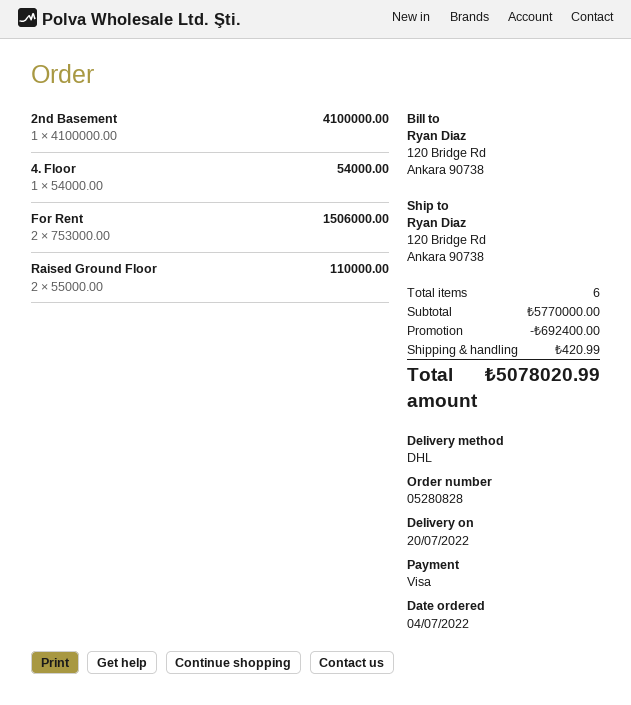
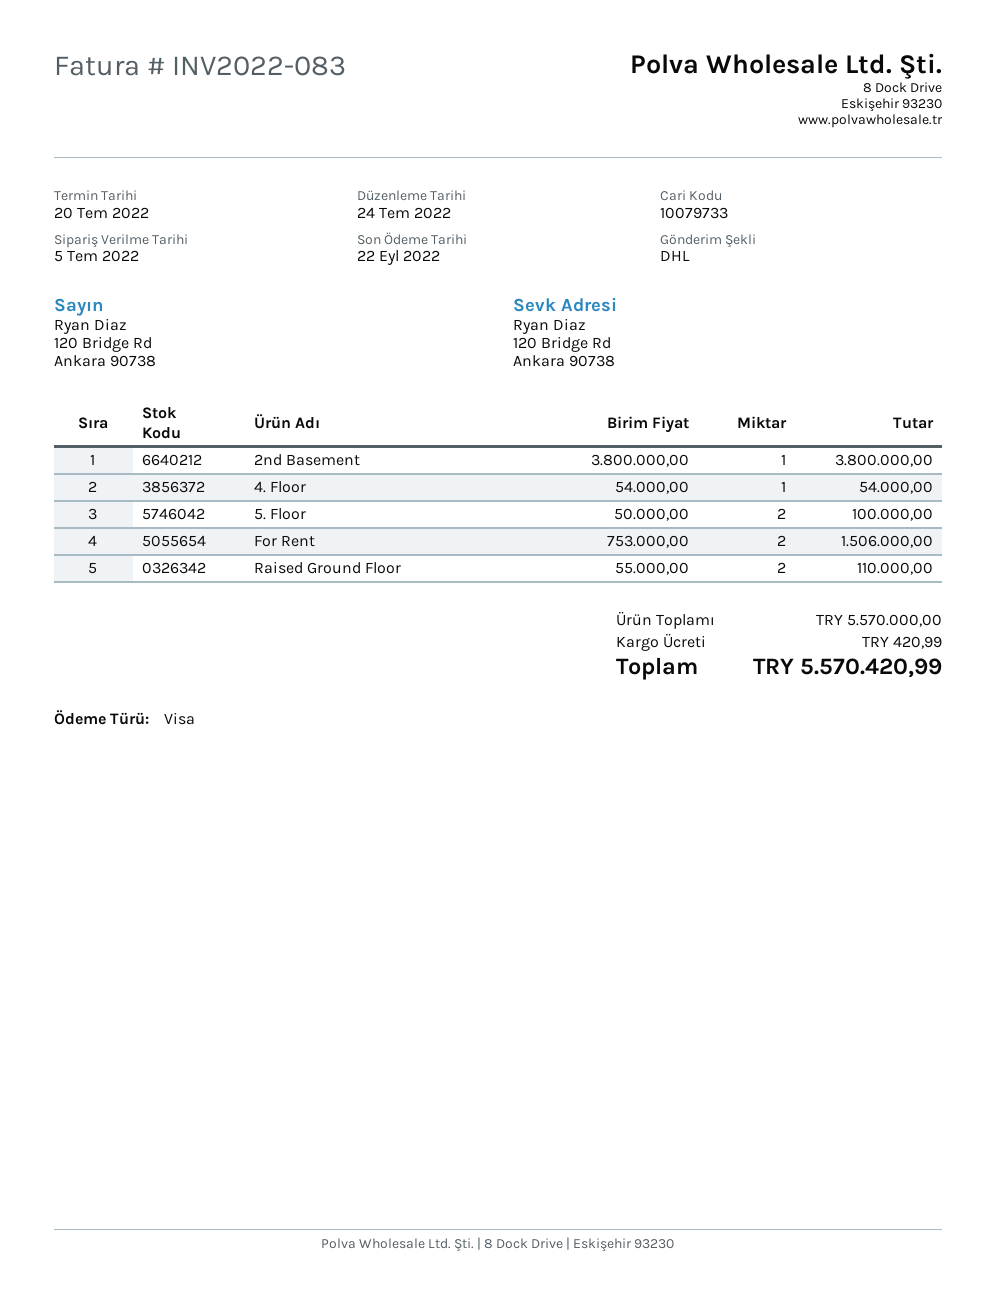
order date: 2022-07-04 -> 2022-07-05
2nd Basement: 1 x 4100000.00 = 4100000.00 -> 1 x 3800000.00 = 3800000.00
5. Floor: none -> 2 x 50000.00 = 100000.00
subtotal: 5770000.00 -> 5570000.00
discount: 692400.00 -> none
total: 5078020.99 -> 5570420.99

